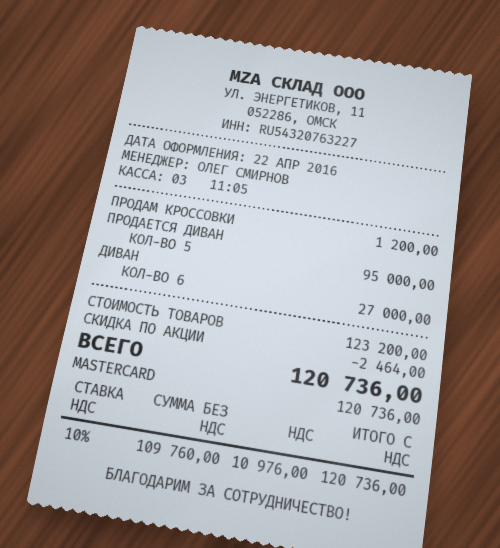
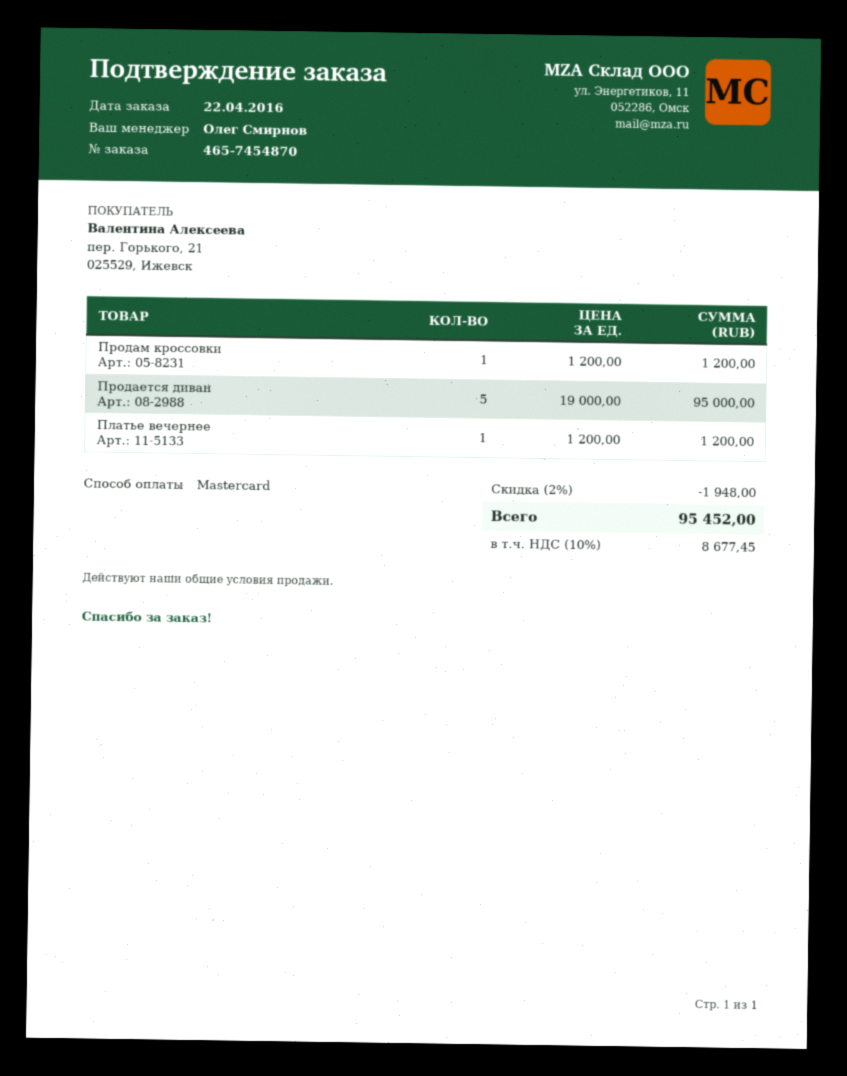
ДИВАН: 6 for 27000.00 -> none
Платье вечернее: none -> 1 for 1200.00
discount: 2464.00 -> 1948.00
tax: 10% = 10976.00 -> 10% = 8677.45
total: 120736.00 -> 95452.00

